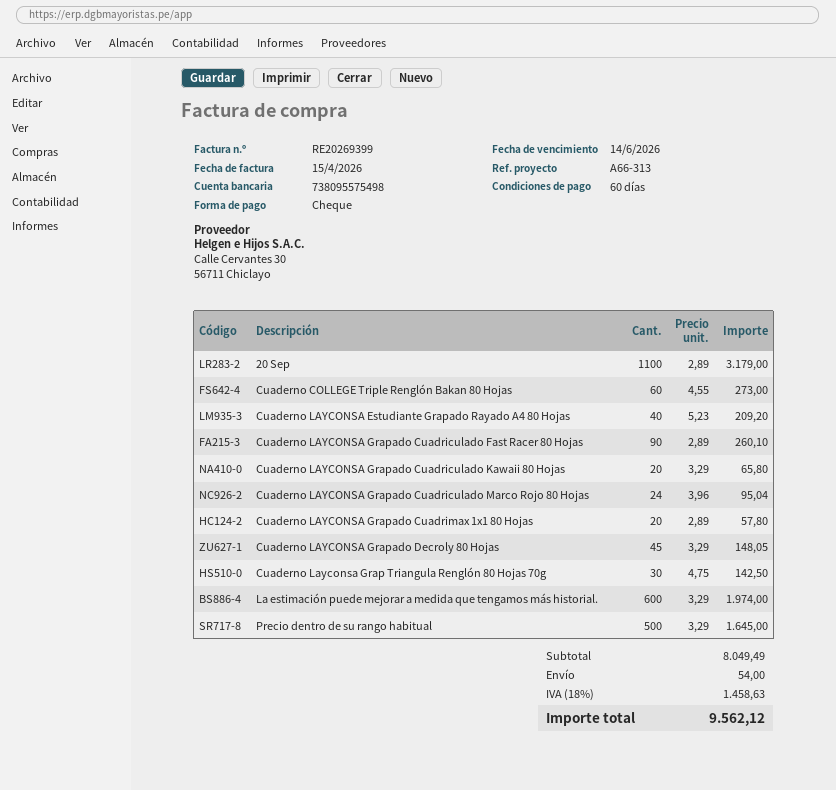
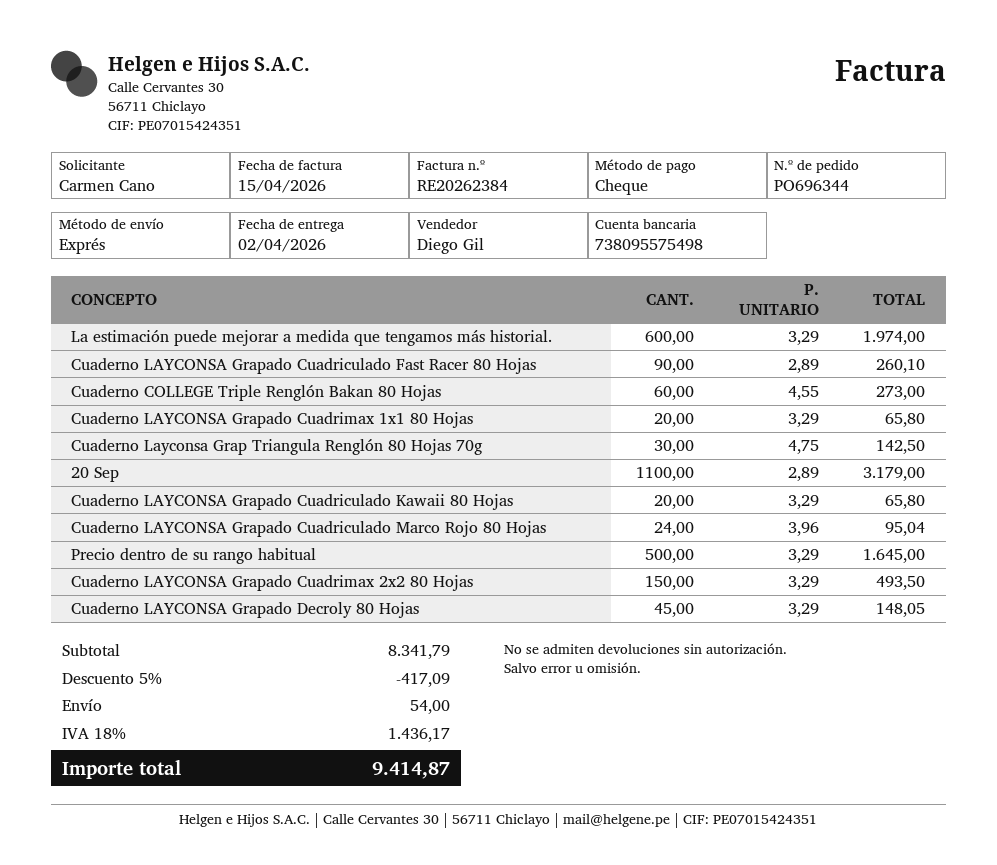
invoice number: RE20269399 -> RE20262384
Cuaderno LAYCONSA Estudiante Grapado Rayado A4 80 Hojas: 40 x 5.23 = 209.20 -> none
Cuaderno LAYCONSA Grapado Cuadrimax 1x1 80 Hojas: 20 x 2.89 = 57.80 -> 20 x 3.29 = 65.80
Cuaderno LAYCONSA Grapado Cuadrimax 2x2 80 Hojas: none -> 150 x 3.29 = 493.50
subtotal: 8049.49 -> 8341.79
discount: none -> 5% = 417.09
tax: 18% = 1458.63 -> 18% = 1436.17
total: 9562.12 -> 9414.87

